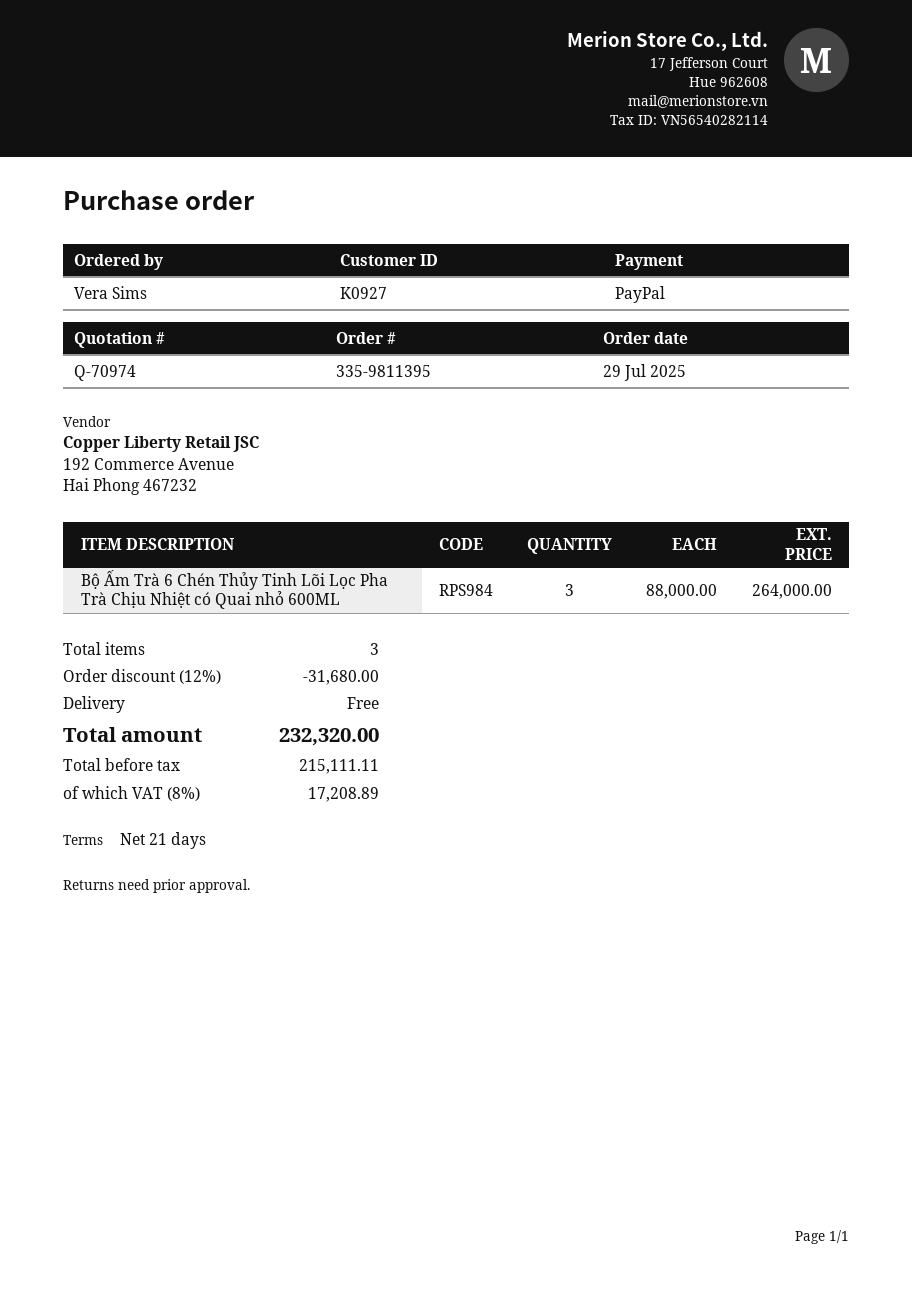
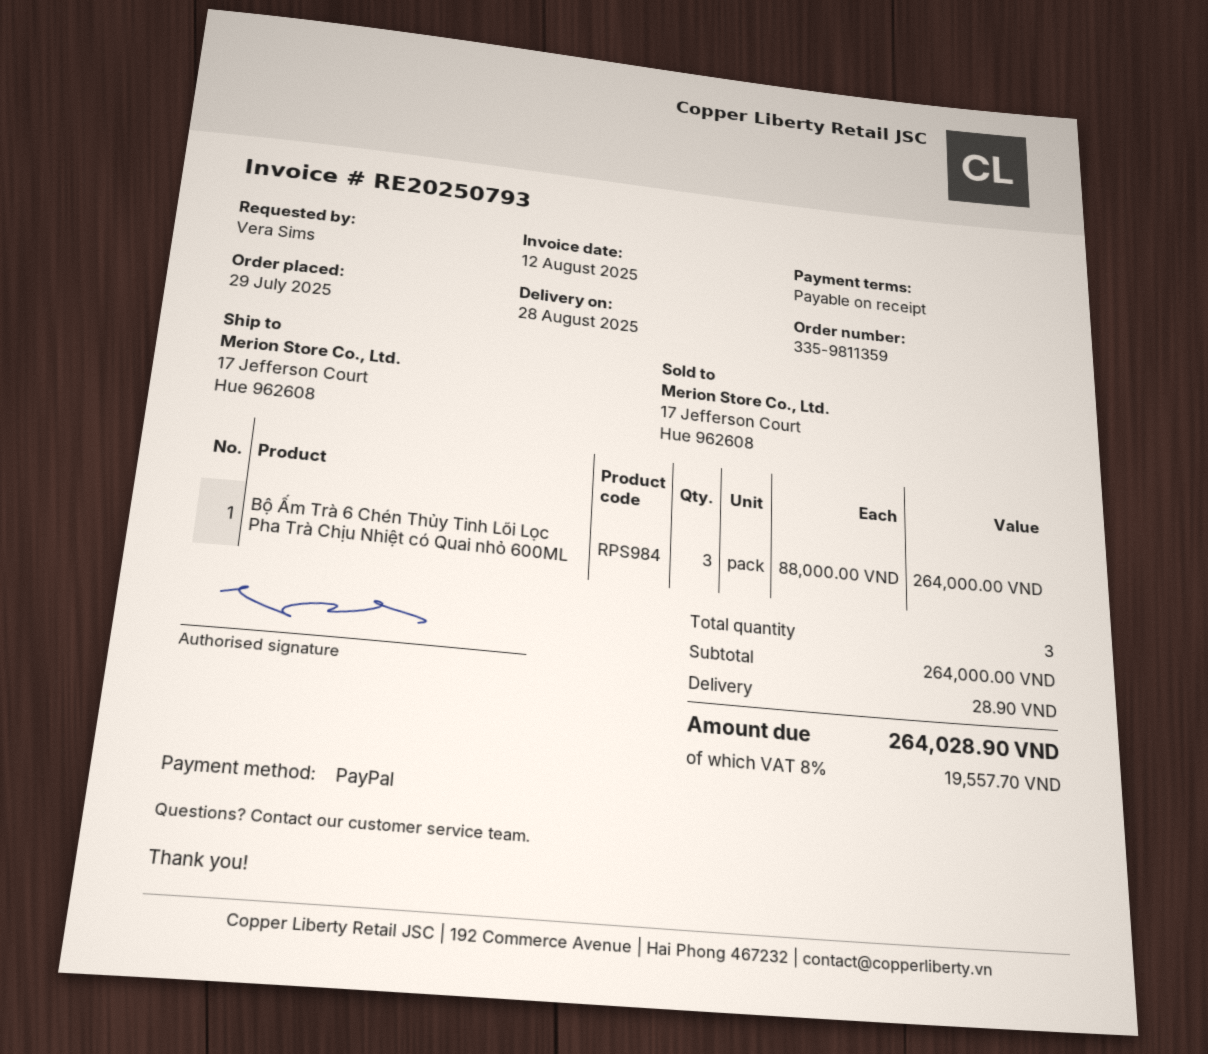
order number: 335-9811395 -> 335-9811359
payment terms: 21 days -> on receipt
discount: 12% = 31680.00 -> none
shipping: 0.00 -> 28.90
tax: 8% = 17208.89 -> 8% = 19557.70
total: 232320.00 -> 264028.90

